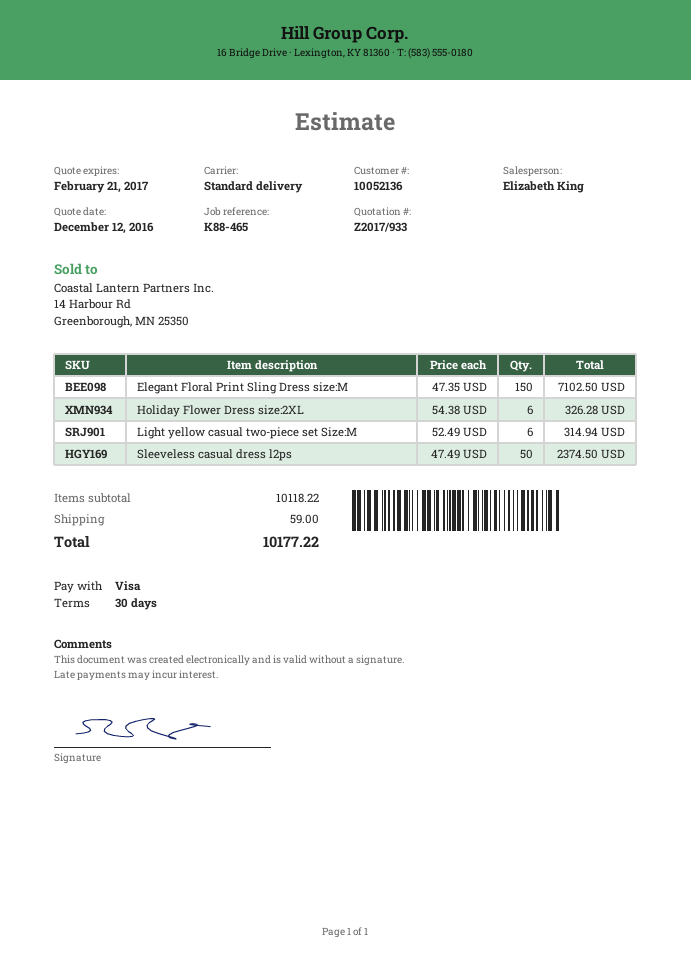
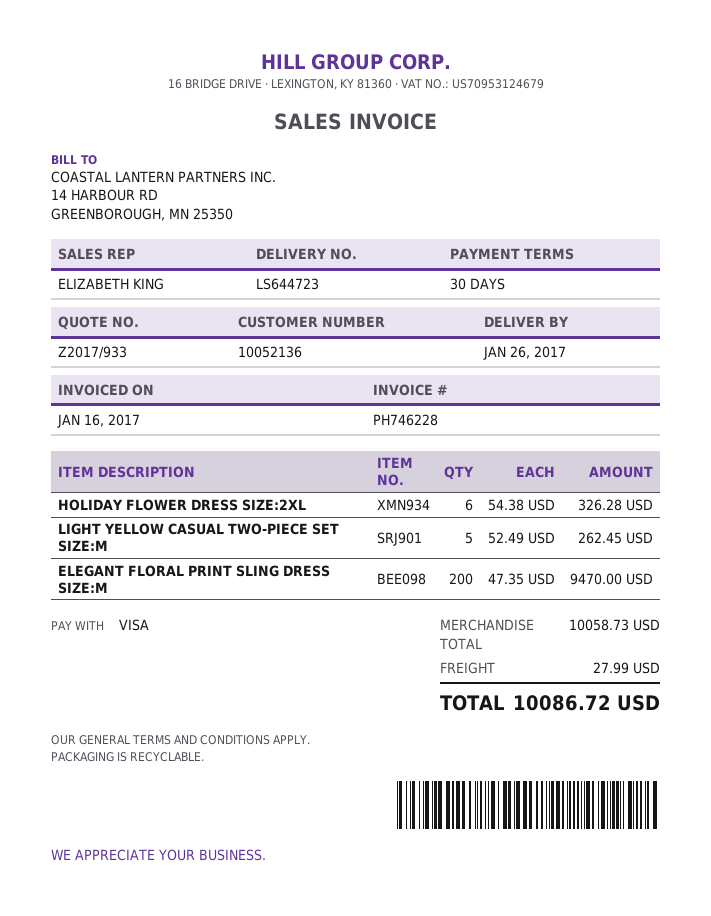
Elegant Floral Print Sling Dress size:M: 150 x 47.35 = 7102.50 -> 200 x 47.35 = 9470.00
Light yellow casual two-piece set Size:M: 6 x 52.49 = 314.94 -> 5 x 52.49 = 262.45
Sleeveless casual dress l2ps: 50 x 47.49 = 2374.50 -> none
subtotal: 10118.22 -> 10058.73
shipping: 59.00 -> 27.99
total: 10177.22 -> 10086.72

